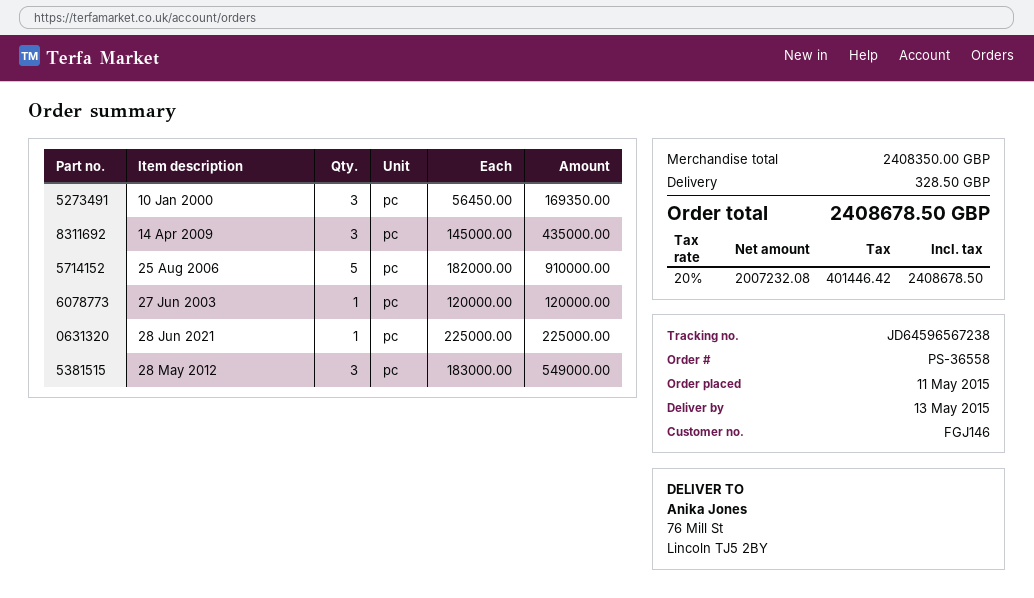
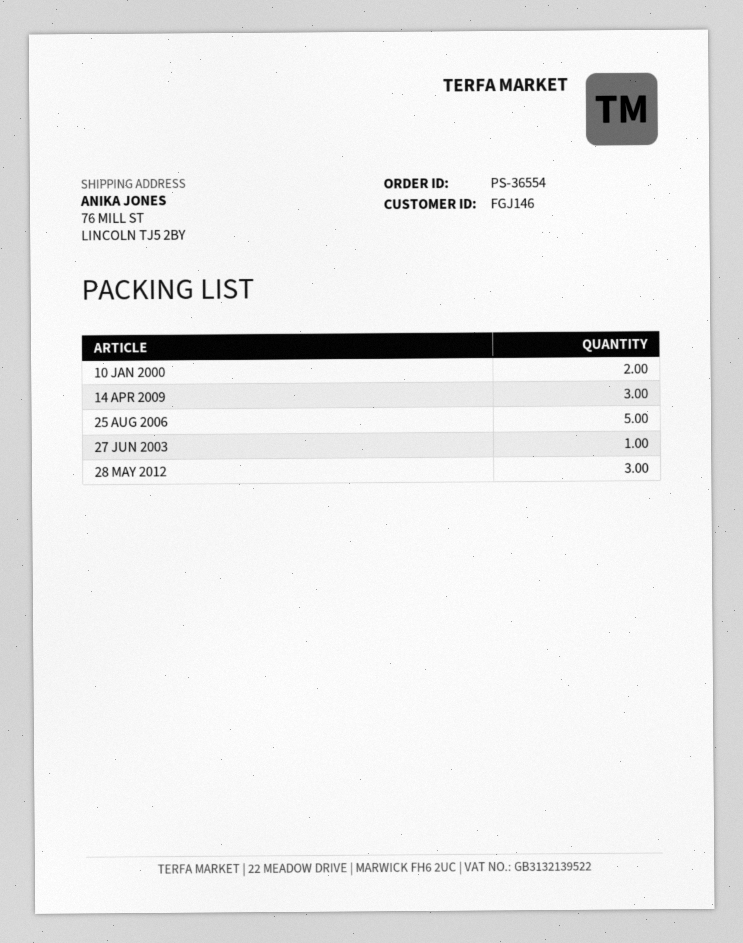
order number: PS-36558 -> PS-36554
10 Jan 2000: 3 -> 2
28 Jun 2021: 1 -> none

